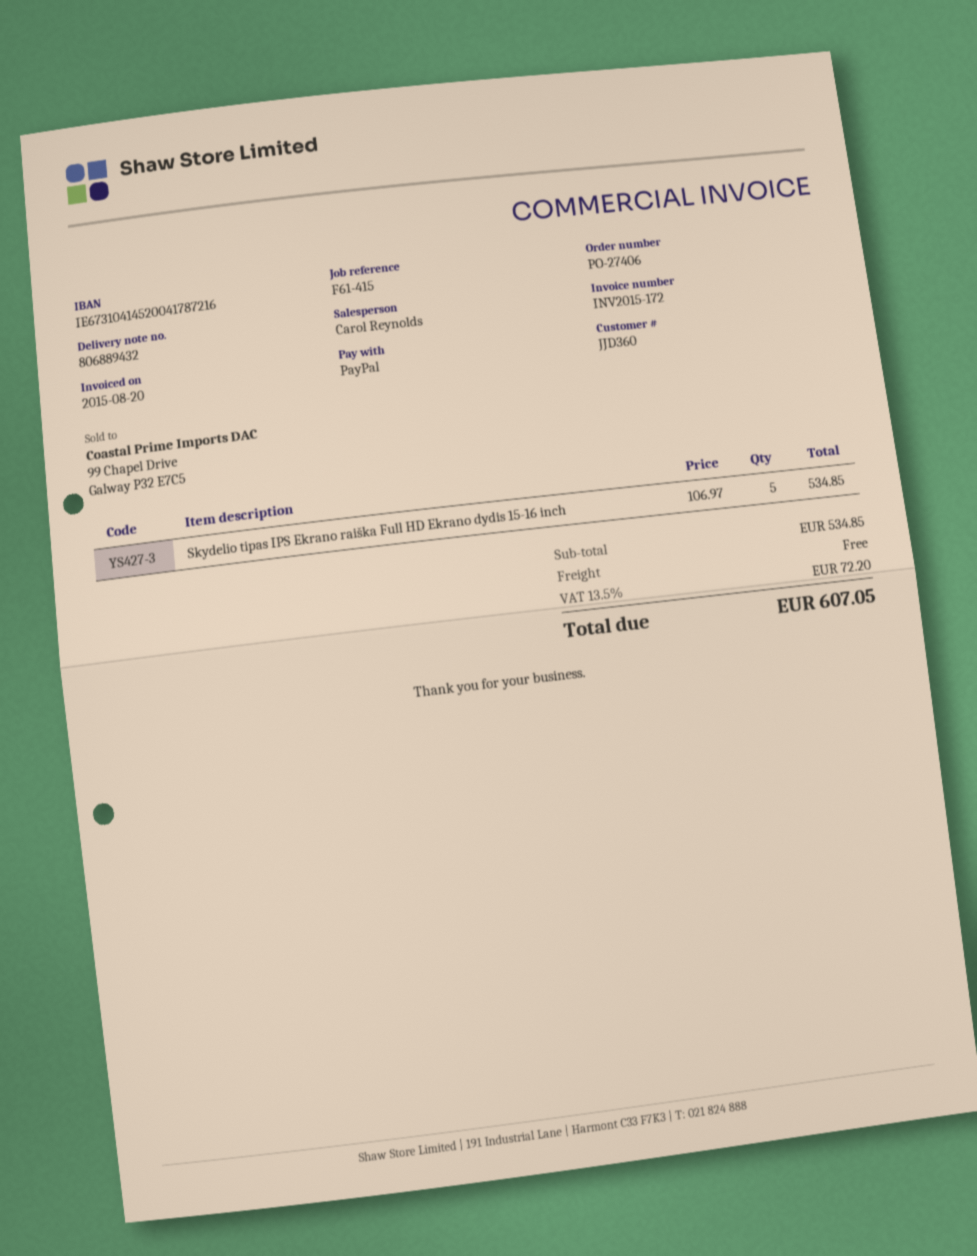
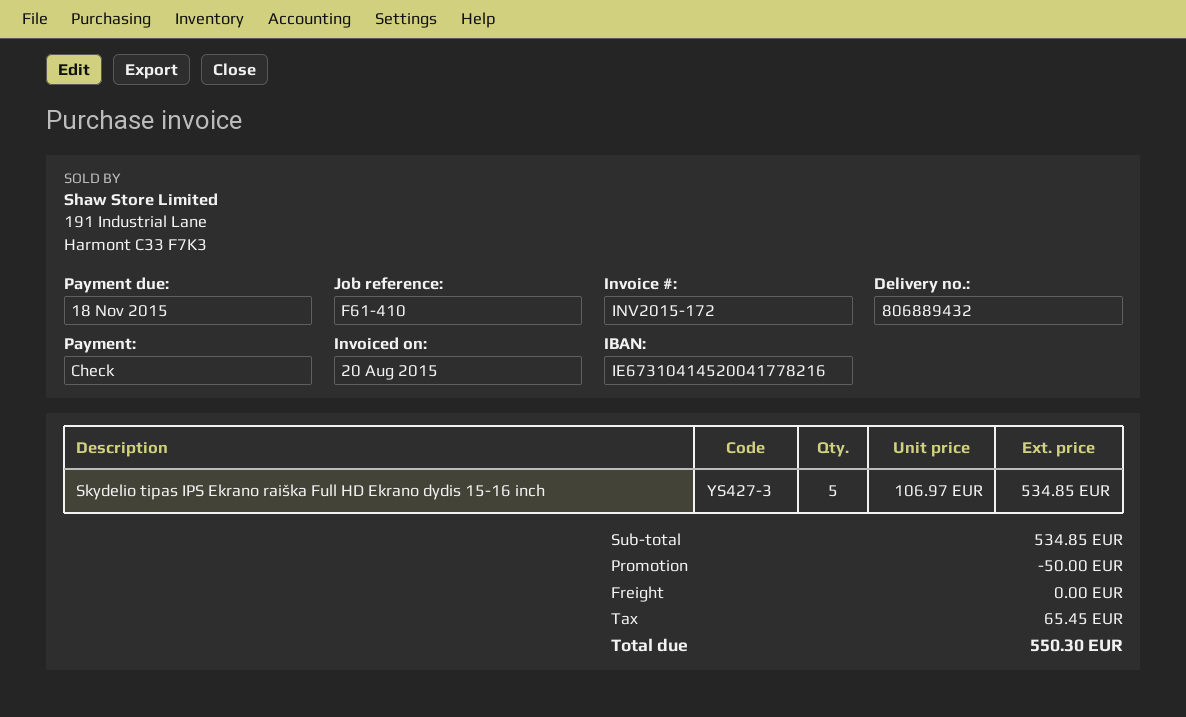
reference: F61-415 -> F61-410
payment method: PayPal -> cheque
bank account: IE67310414520041787216 -> IE67310414520041778216
discount: none -> 50.00
tax: 72.20 -> 65.45
total: 607.05 -> 550.30

